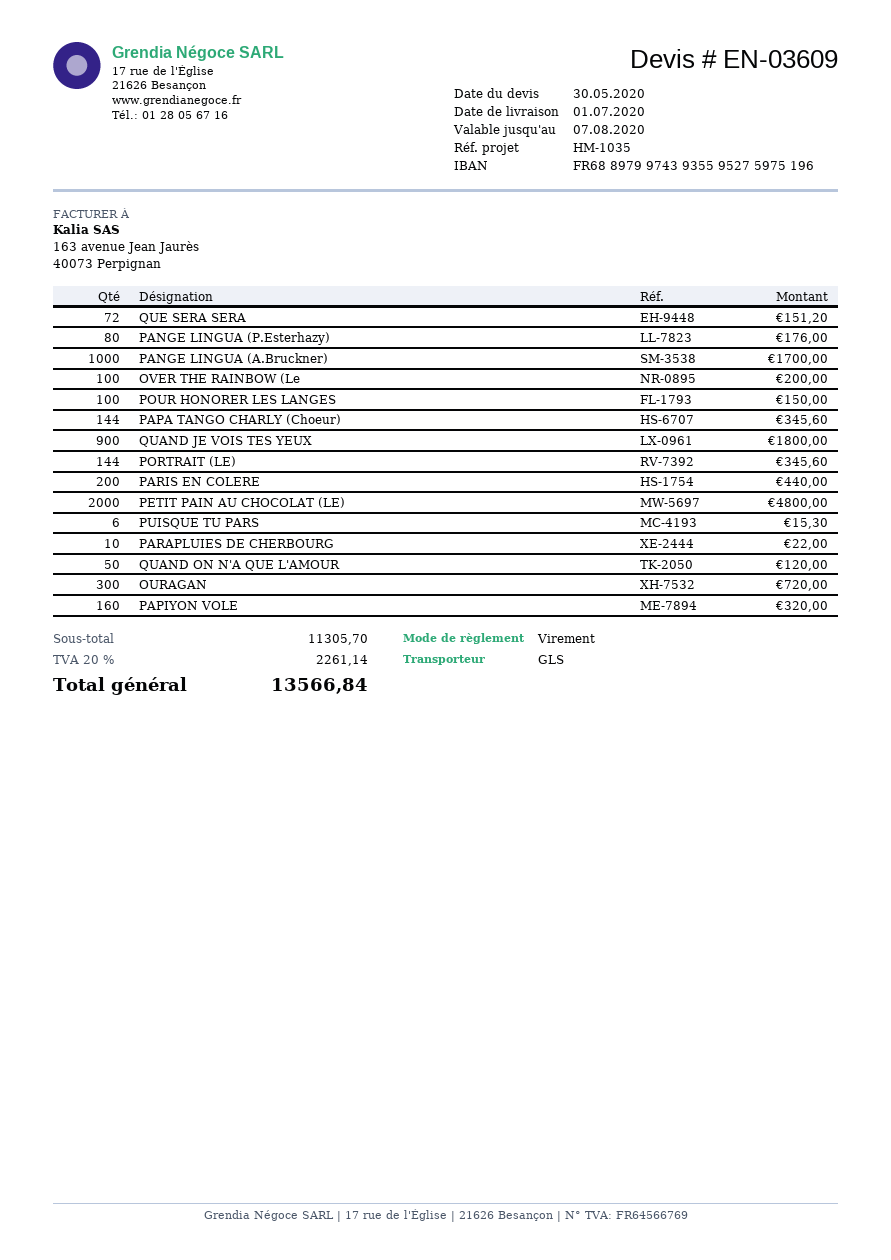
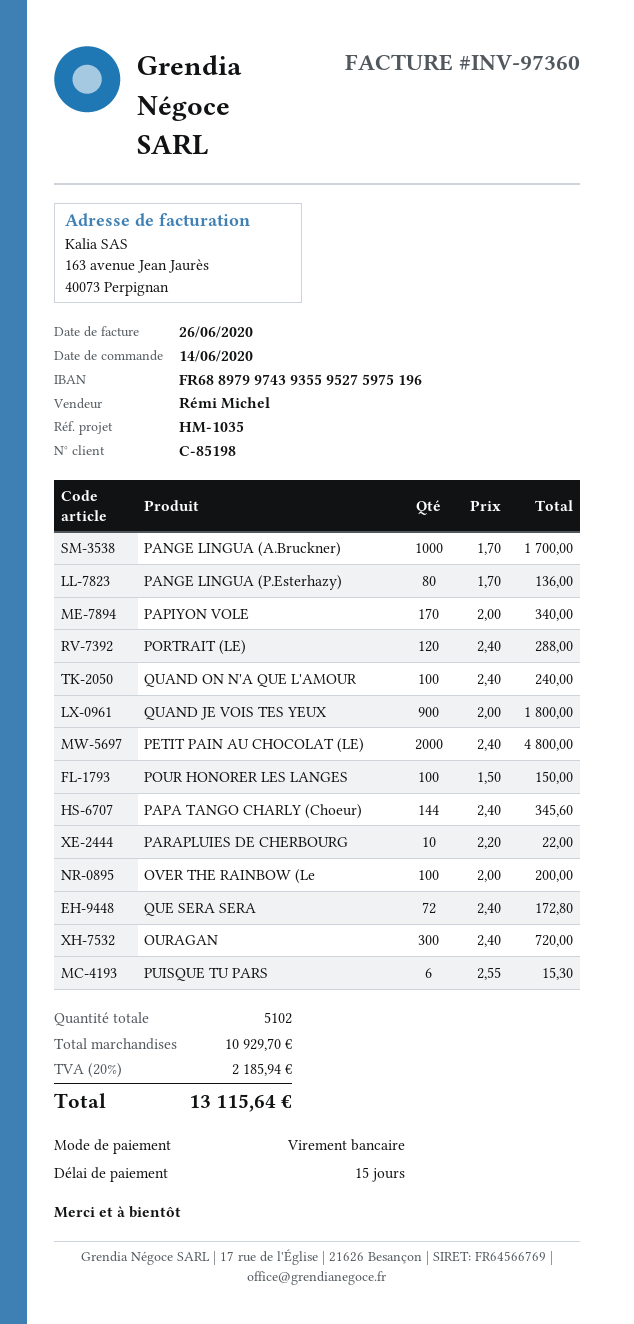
QUE SERA SERA: 72 for 151.20 -> 72 for 172.80
PANGE LINGUA (P.Esterhazy): 80 for 176.00 -> 80 for 136.00
PORTRAIT (LE): 144 for 345.60 -> 120 for 288.00
PARIS EN COLERE: 200 for 440.00 -> none
QUAND ON N'A QUE L'AMOUR: 50 for 120.00 -> 100 for 240.00
PAPIYON VOLE: 160 for 320.00 -> 170 for 340.00
subtotal: 11305.70 -> 10929.70
tax: 20% = 2261.14 -> 20% = 2185.94
total: 13566.84 -> 13115.64

